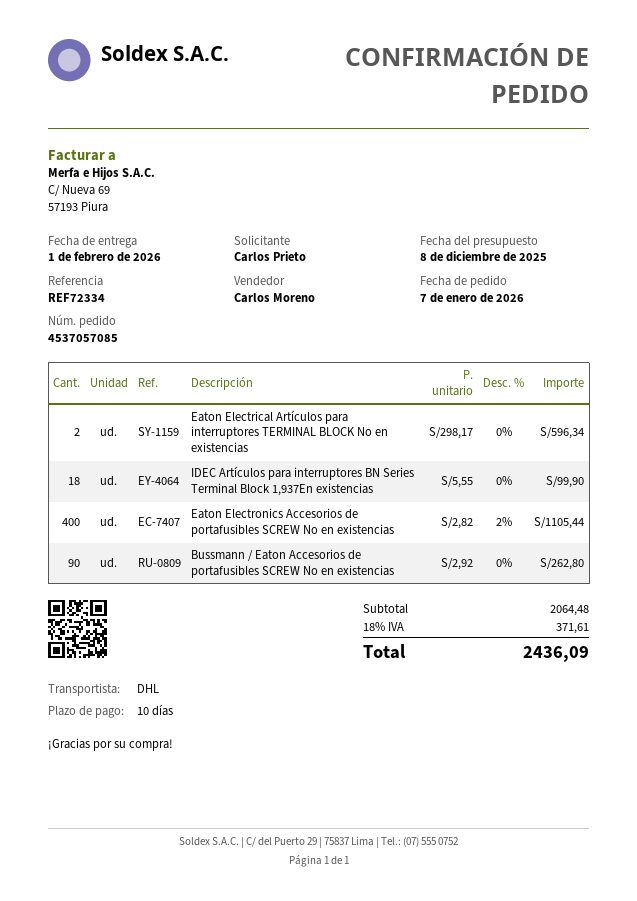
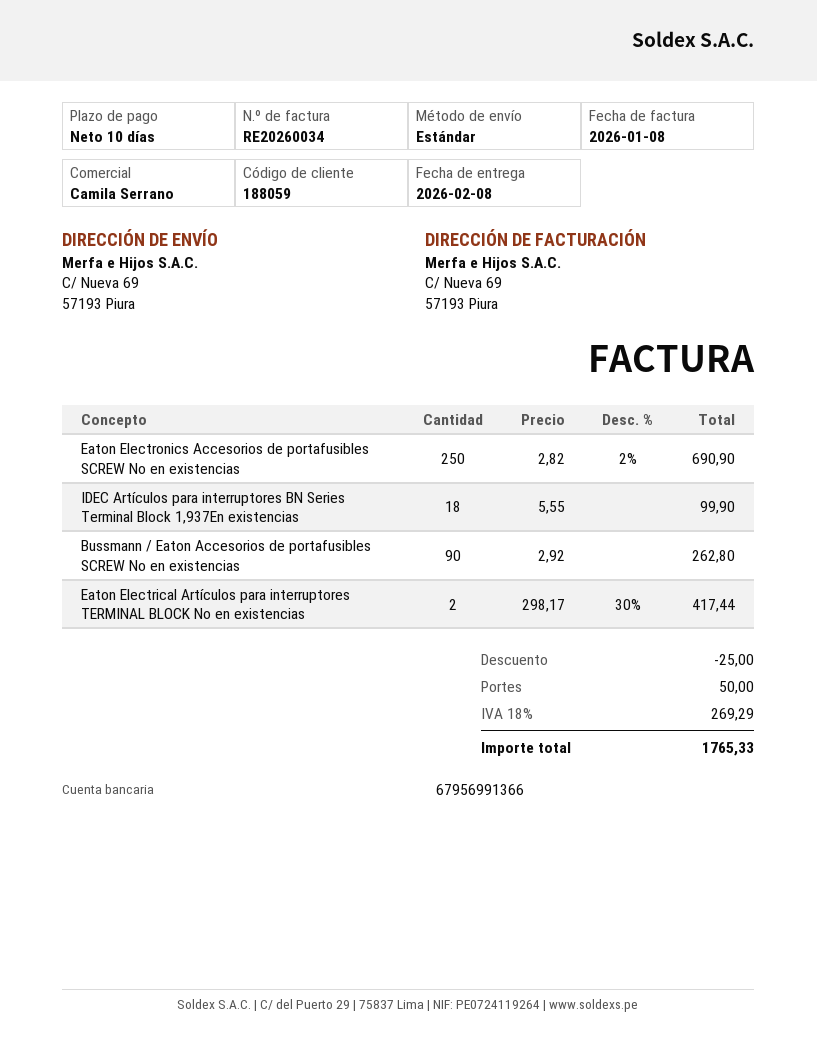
delivery date: 2026-02-01 -> 2026-02-08
sales rep: Carlos Moreno -> Camila Serrano
shipping method: DHL -> standard
Eaton Electrical Artículos para interruptores TERMINAL BLOCK No en existencias: 2 x 298.17 = 596.34 -> 2 x 298.17 - 30% = 417.44
Eaton Electronics Accesorios de portafusibles SCREW No en existencias: 400 x 2.82 - 2% = 1105.44 -> 250 x 2.82 - 2% = 690.90
discount: none -> 25.00
shipping: none -> 50.00
tax: 18% = 371.61 -> 18% = 269.29
total: 2436.09 -> 1765.33

